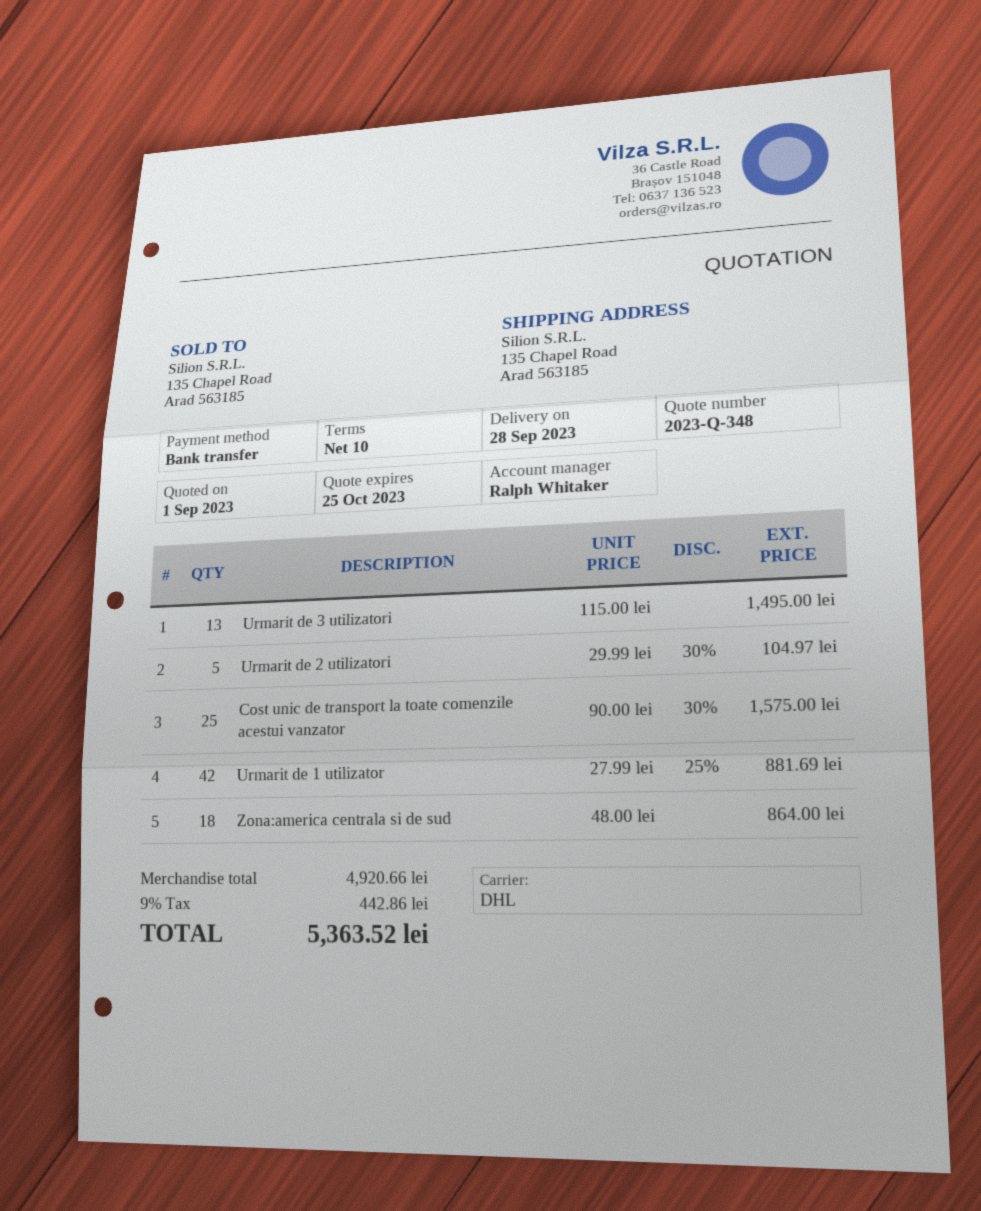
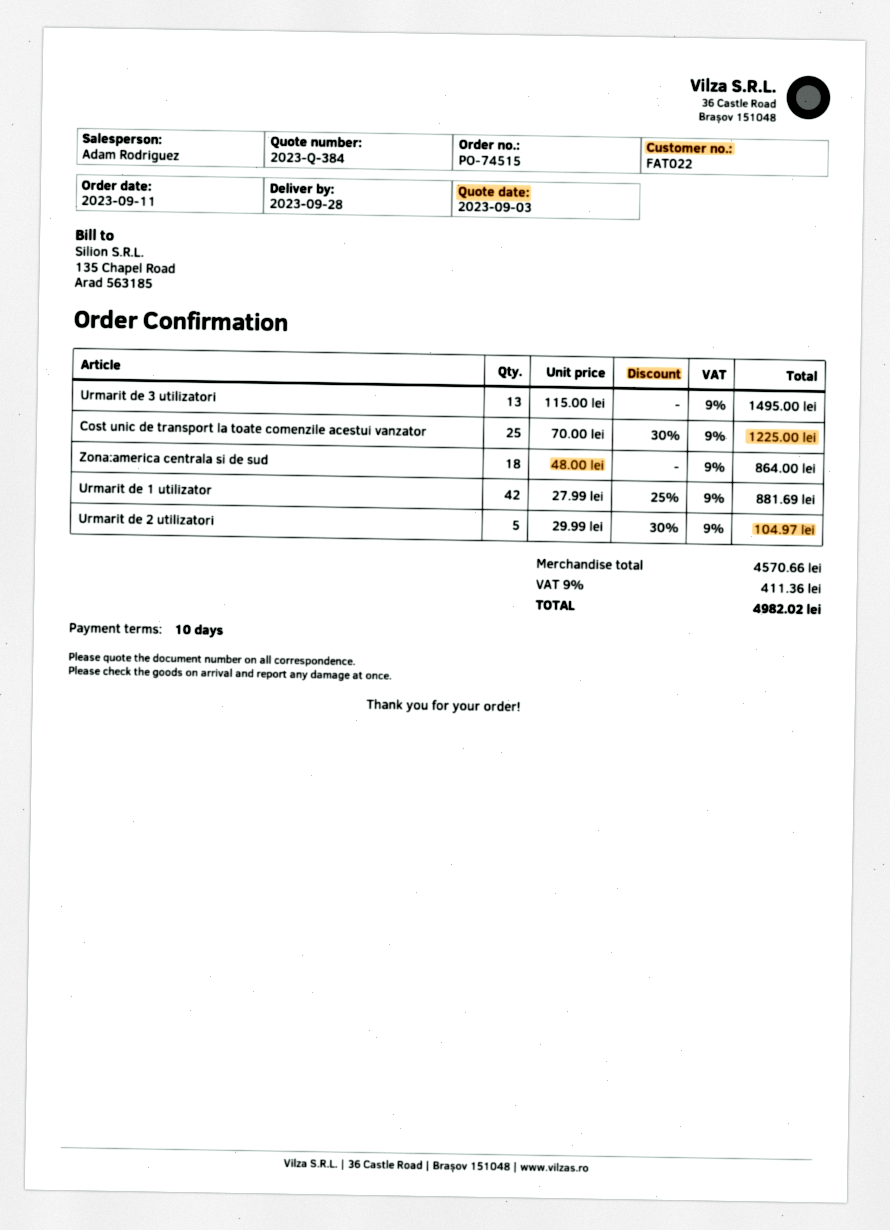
quote number: 2023-Q-348 -> 2023-Q-384
quote date: 2023-09-01 -> 2023-09-03
sales rep: Ralph Whitaker -> Adam Rodriguez
Cost unic de transport la toate comenzile acestui vanzator: 25 x 90.00 - 30% = 1575.00 -> 25 x 70.00 - 30% = 1225.00
subtotal: 4920.66 -> 4570.66
tax: 9% = 442.86 -> 9% = 411.36
total: 5363.52 -> 4982.02

